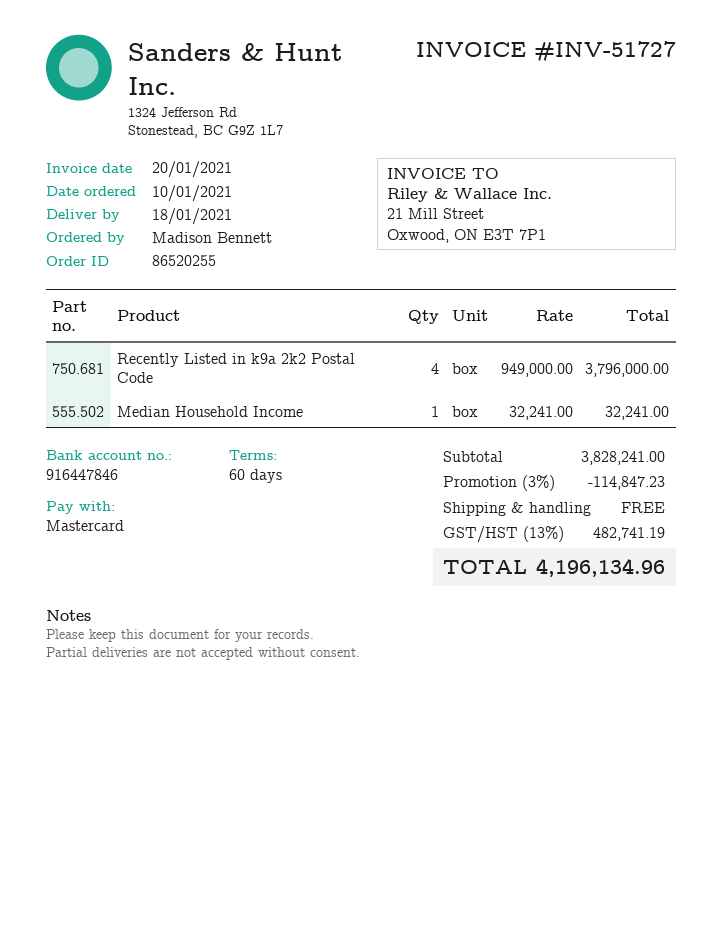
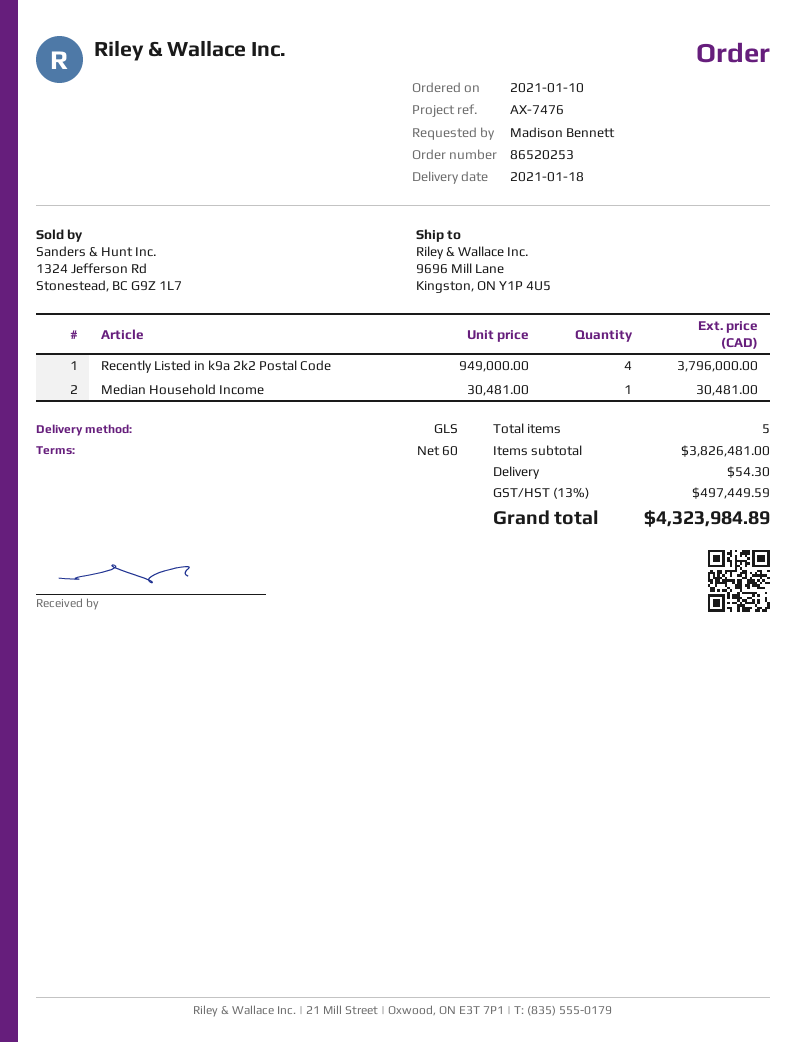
order number: 86520255 -> 86520253
Median Household Income: 1 x 32241.00 = 32241.00 -> 1 x 30481.00 = 30481.00
subtotal: 3828241.00 -> 3826481.00
discount: 3% = 114847.23 -> none
shipping: 0.00 -> 54.30
tax: 13% = 482741.19 -> 13% = 497449.59
total: 4196134.96 -> 4323984.89

